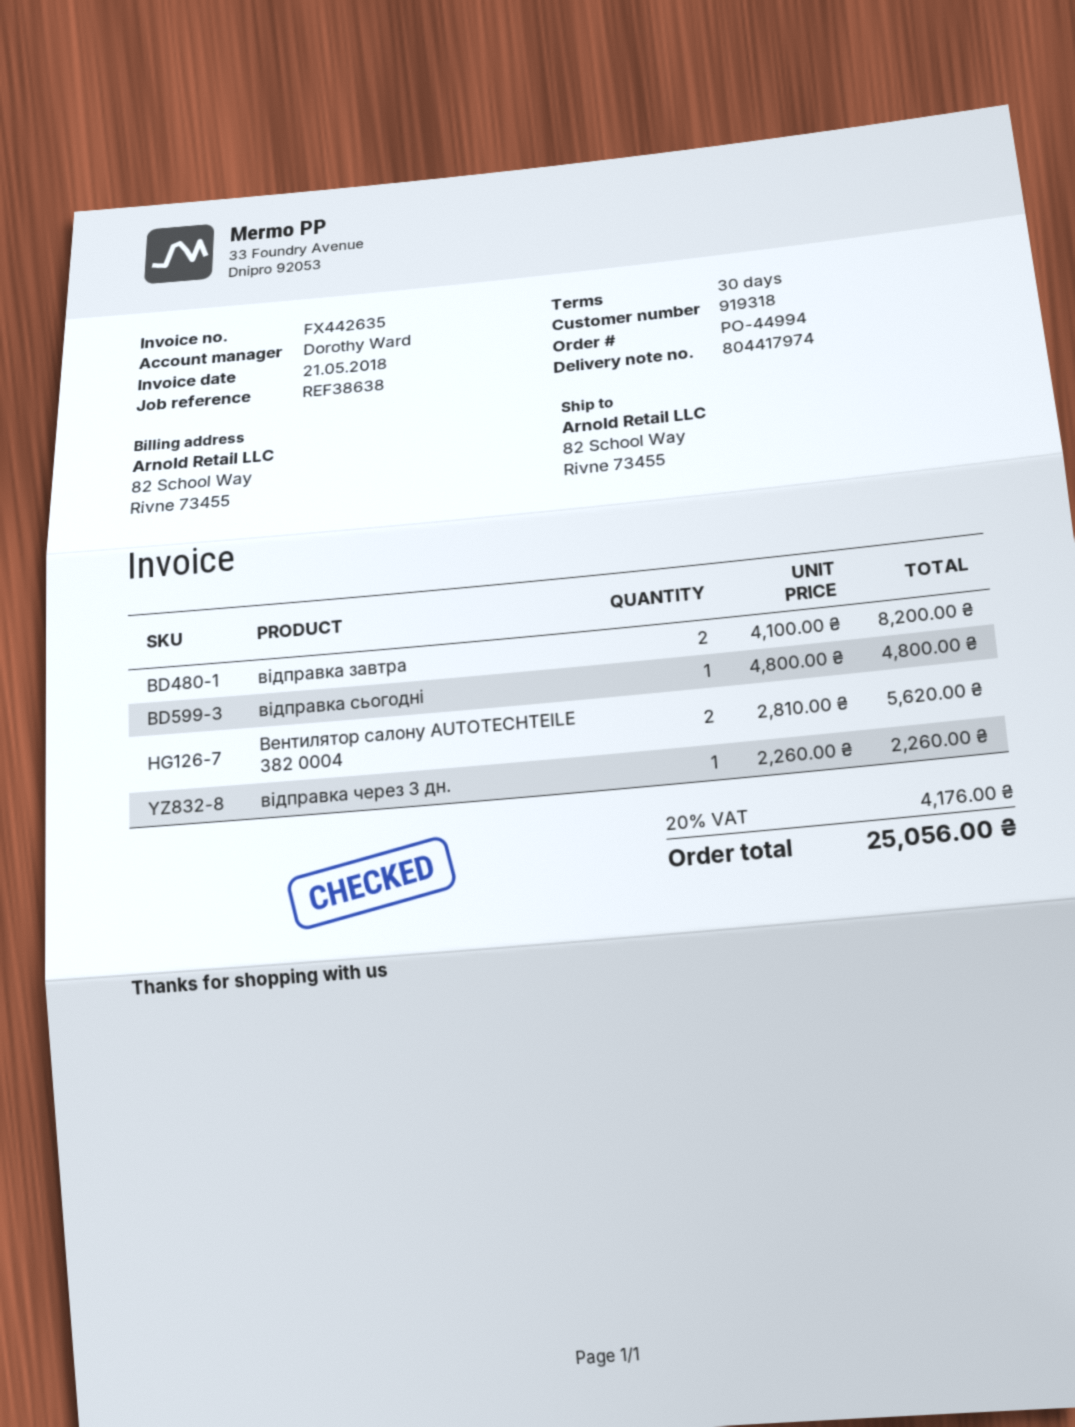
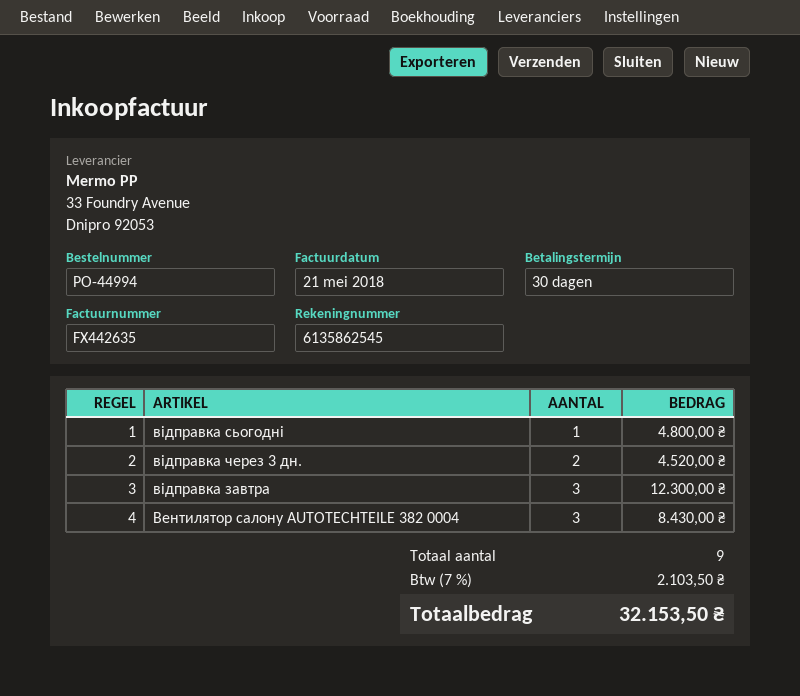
відправка завтра: 2 for 8200.00 -> 3 for 12300.00
Вентилятор салону AUTOTECHTEILE 382 0004: 2 for 5620.00 -> 3 for 8430.00
відправка через 3 дн.: 1 for 2260.00 -> 2 for 4520.00
tax: 20% = 4176.00 -> 7% = 2103.50
total: 25056.00 -> 32153.50

